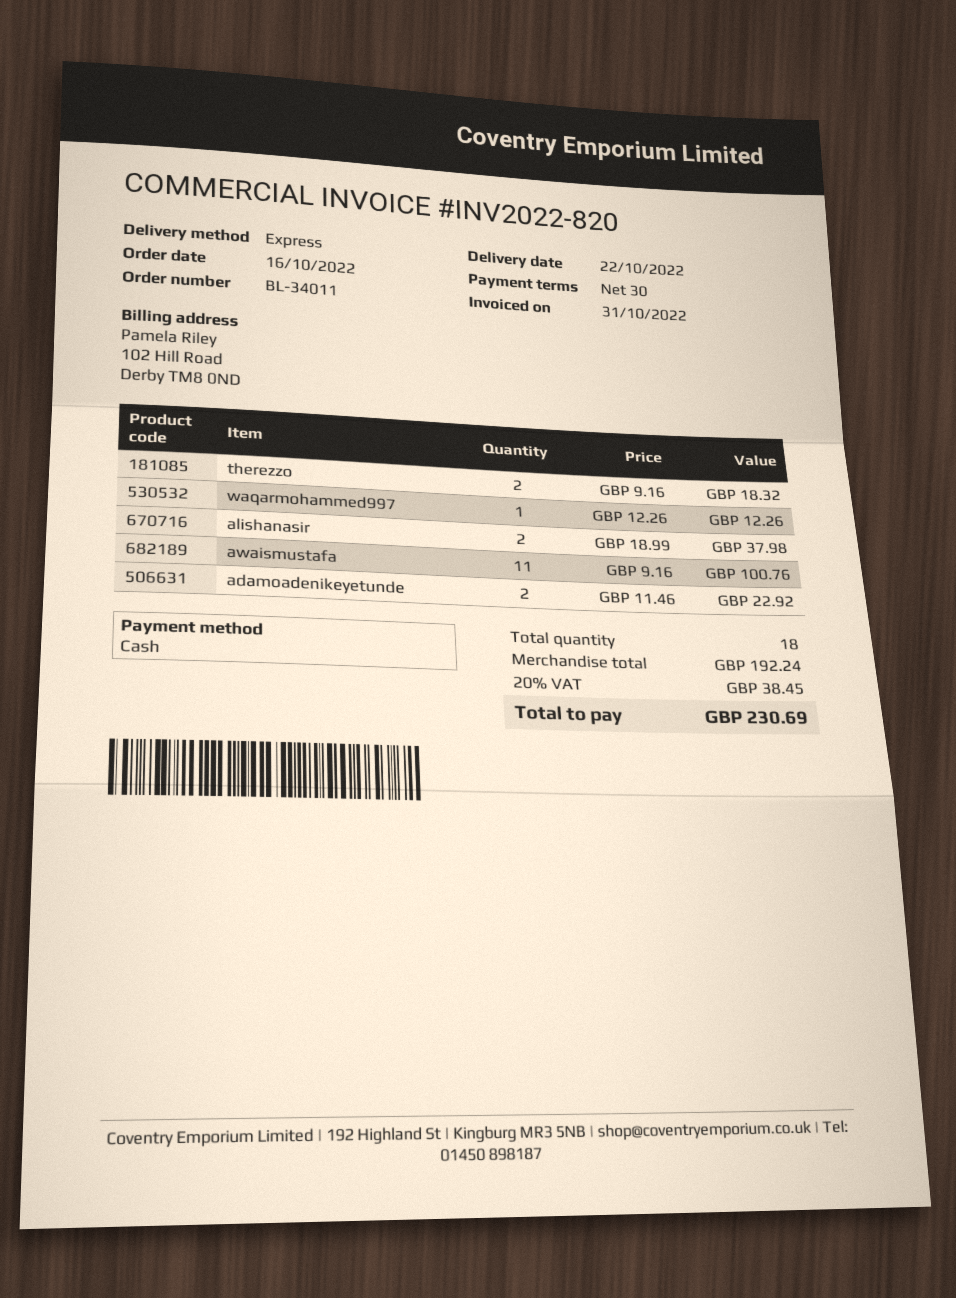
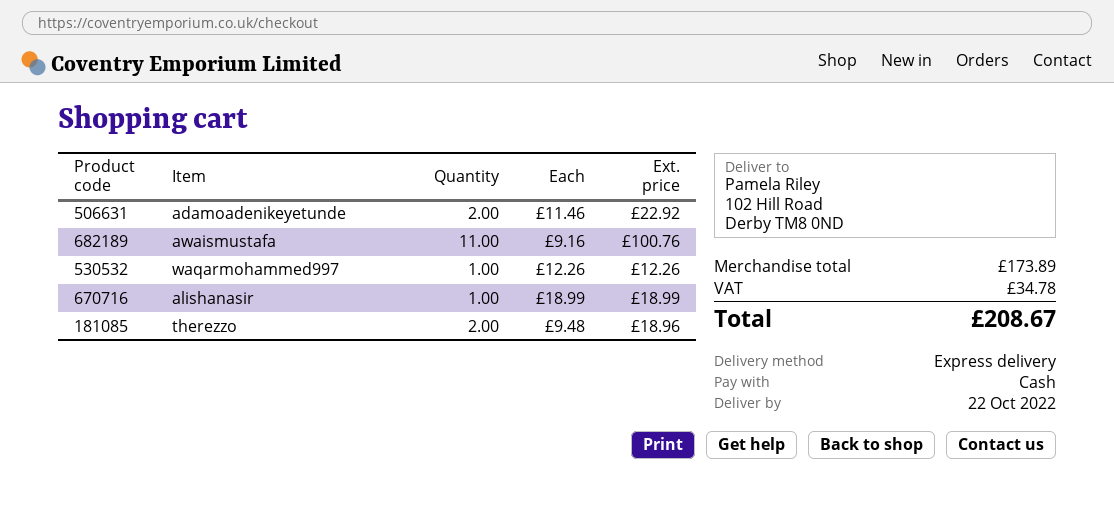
therezzo: 2 x 9.16 = 18.32 -> 2 x 9.48 = 18.96
alishanasir: 2 x 18.99 = 37.98 -> 1 x 18.99 = 18.99
subtotal: 192.24 -> 173.89
tax: 38.45 -> 34.78
total: 230.69 -> 208.67

